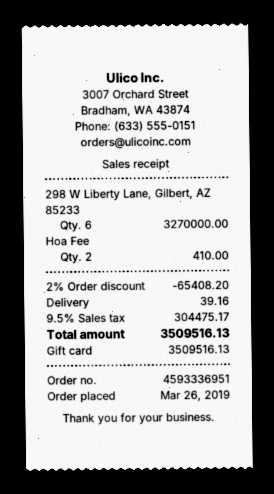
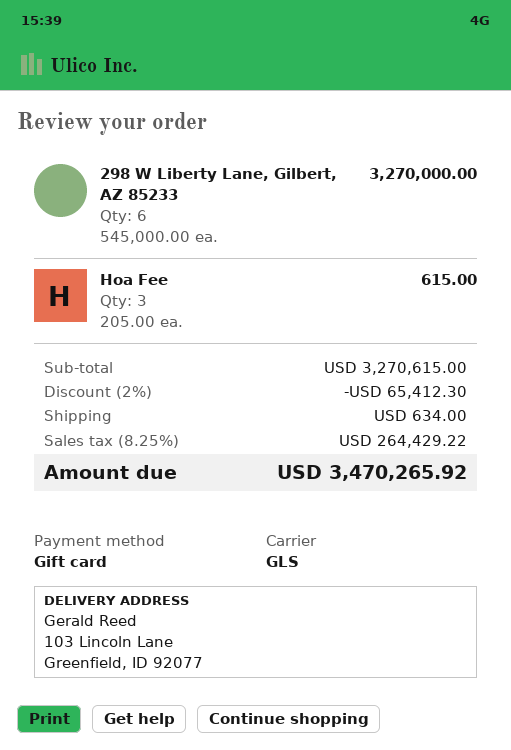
Hoa Fee: 2 for 410.00 -> 3 for 615.00
discount: 2% = 65408.20 -> 2% = 65412.30
shipping: 39.16 -> 634.00
tax: 9.5% = 304475.17 -> 8.25% = 264429.22
total: 3509516.13 -> 3470265.92

